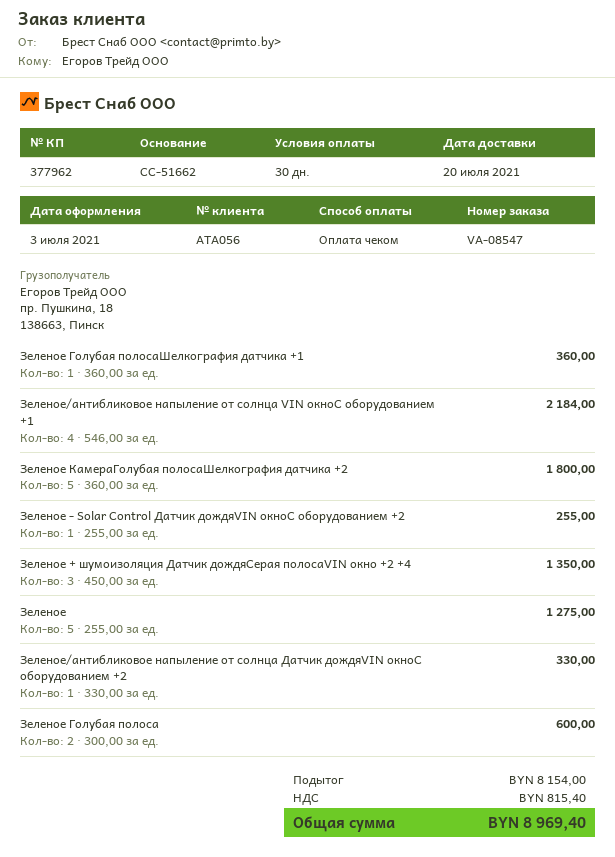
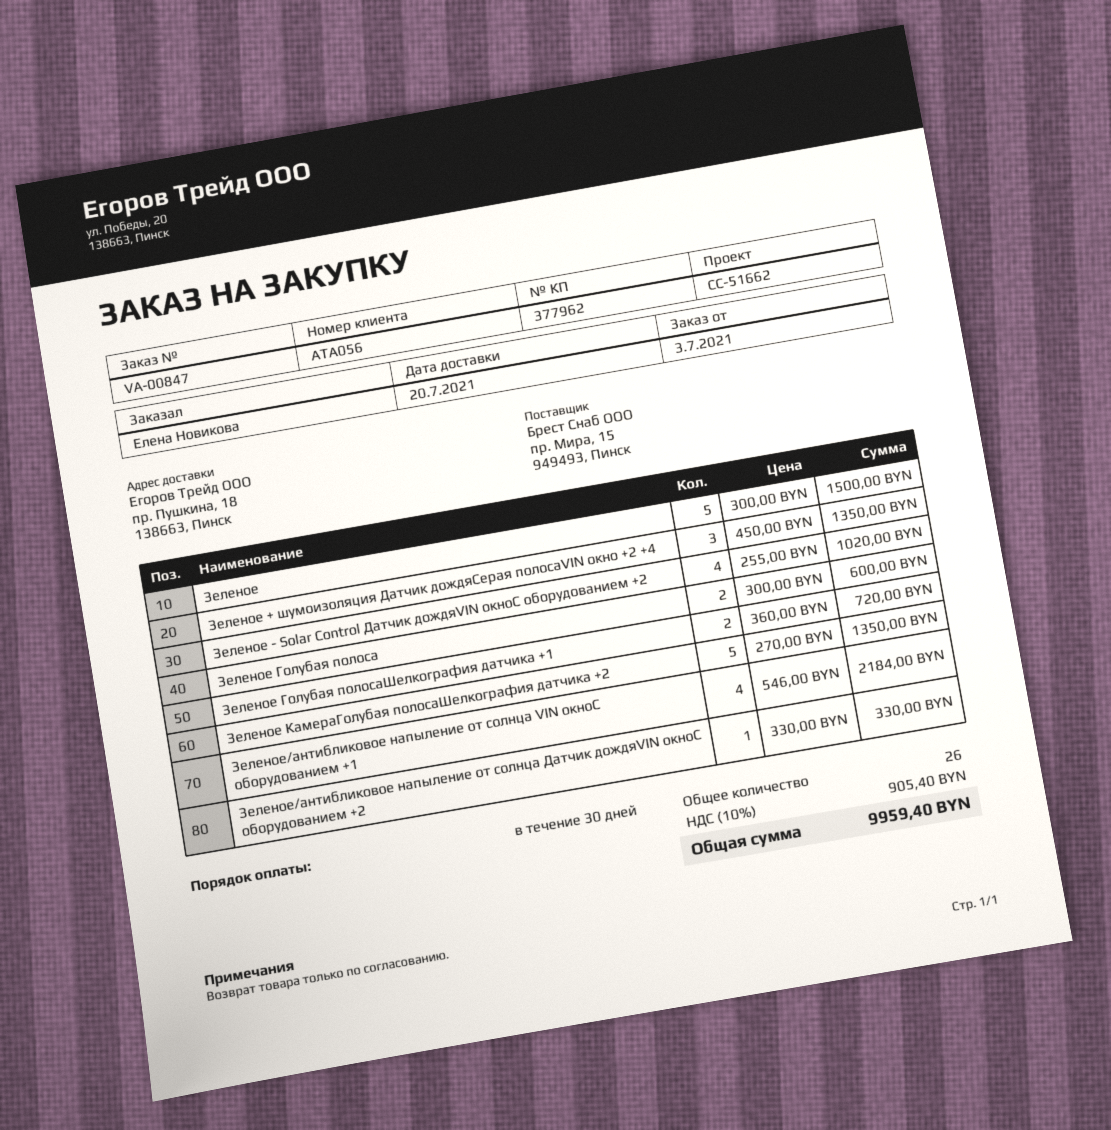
order number: VA-08547 -> VA-00847
Зеленое Голубая полосаШелкография датчика +1: 1 x 360.00 = 360.00 -> 2 x 360.00 = 720.00
Зеленое КамераГолубая полосаШелкография датчика +2: 5 x 360.00 = 1800.00 -> 5 x 270.00 = 1350.00
Зеленое - Solar Control Датчик дождяVIN окноС оборудованием +2: 1 x 255.00 = 255.00 -> 4 x 255.00 = 1020.00
Зеленое: 5 x 255.00 = 1275.00 -> 5 x 300.00 = 1500.00
tax: 815.40 -> 905.40
total: 8969.40 -> 9959.40

